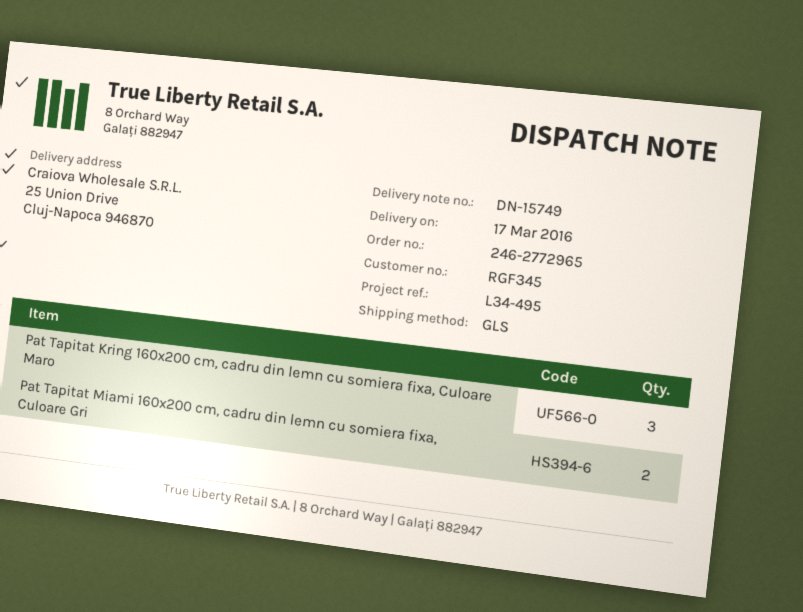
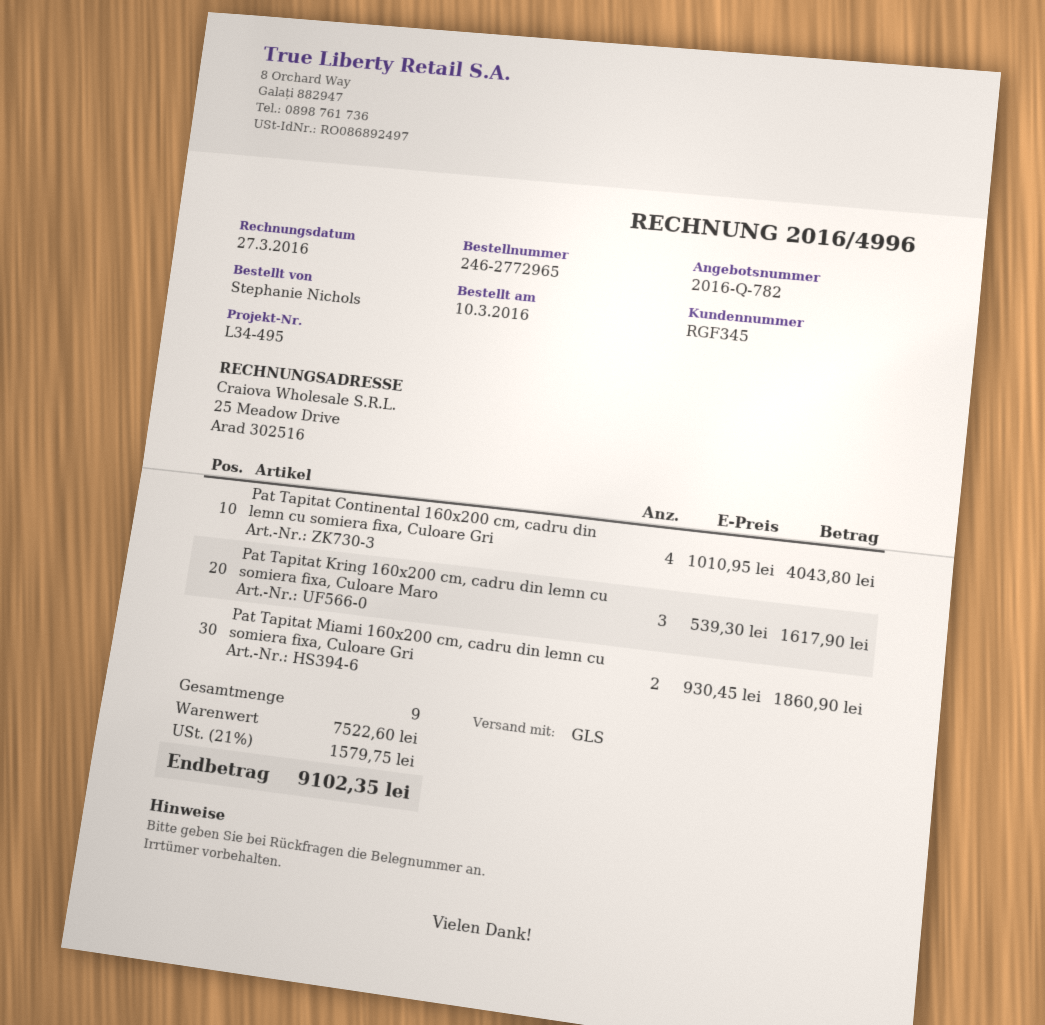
Pat Tapitat Continental 160x200 cm, cadru din lemn cu somiera fixa, Culoare Gri: none -> 4

